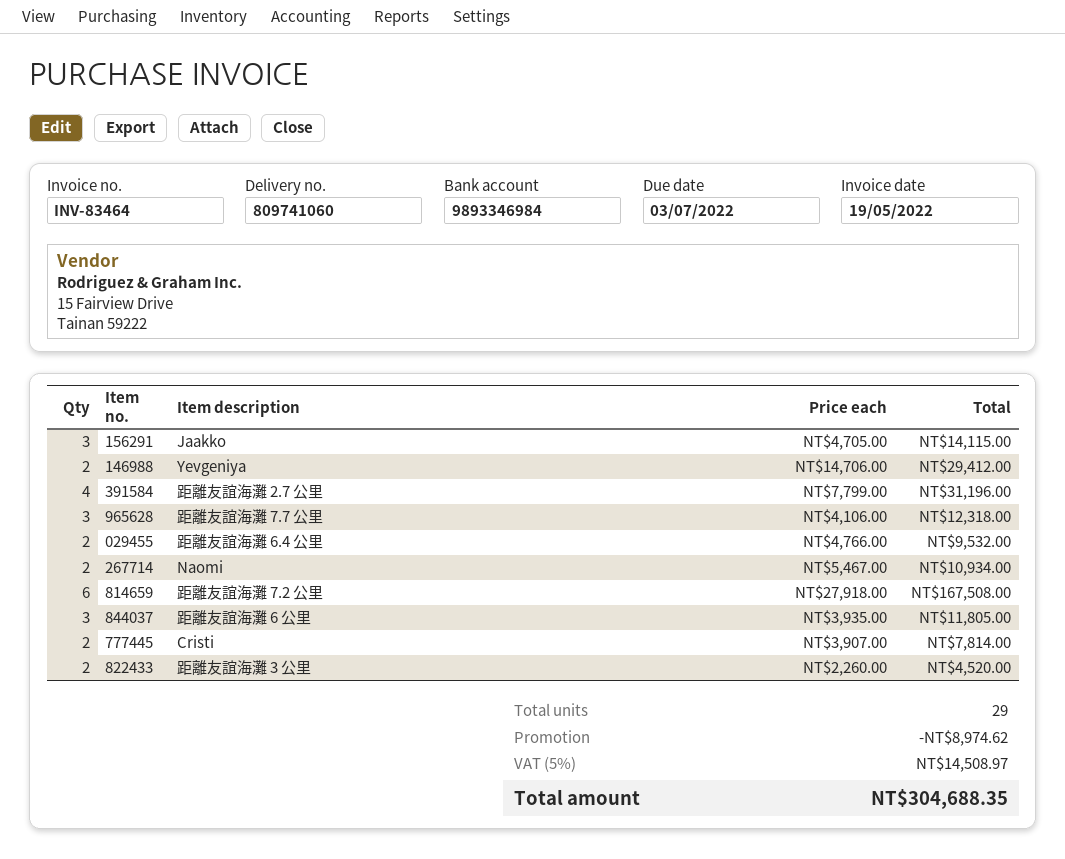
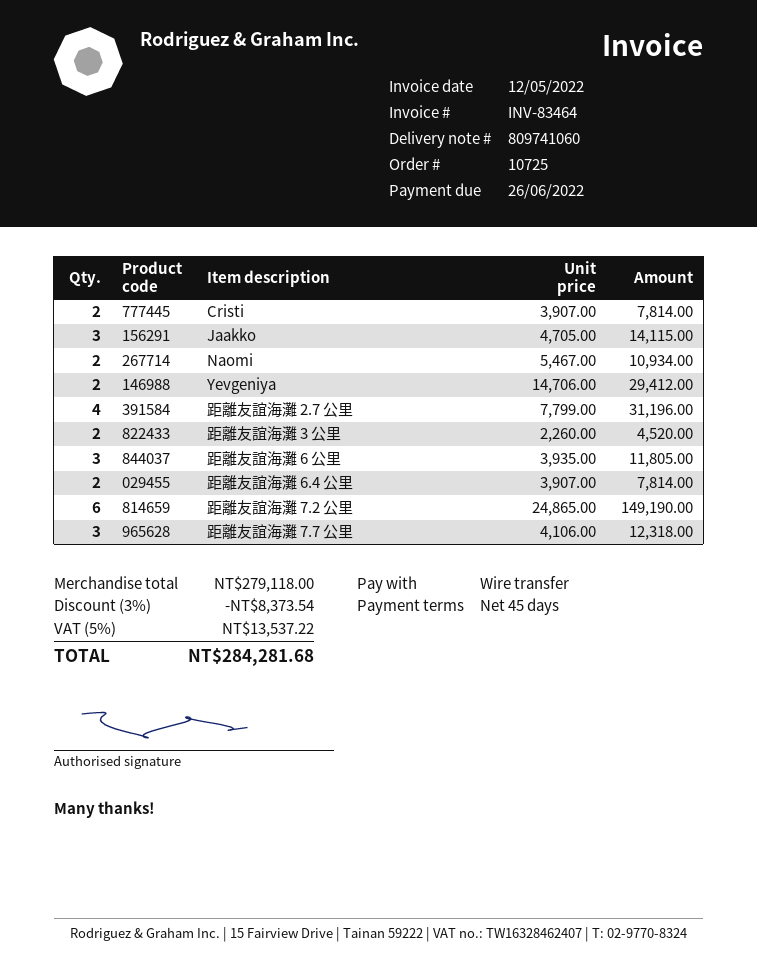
invoice date: 2022-05-19 -> 2022-05-12
due date: 2022-07-03 -> 2022-06-26
距離友誼海灘 6.4 公里: 2 x 4766.00 = 9532.00 -> 2 x 3907.00 = 7814.00
距離友誼海灘 7.2 公里: 6 x 27918.00 = 167508.00 -> 6 x 24865.00 = 149190.00
discount: 8974.62 -> 8373.54
tax: 5% = 14508.97 -> 5% = 13537.22
total: 304688.35 -> 284281.68

